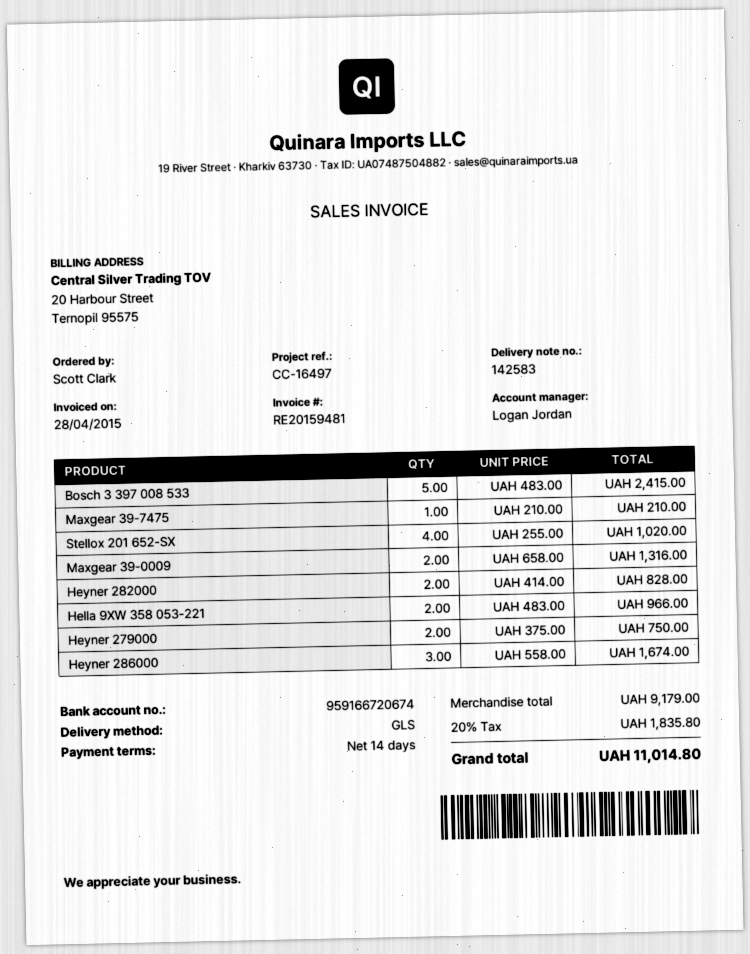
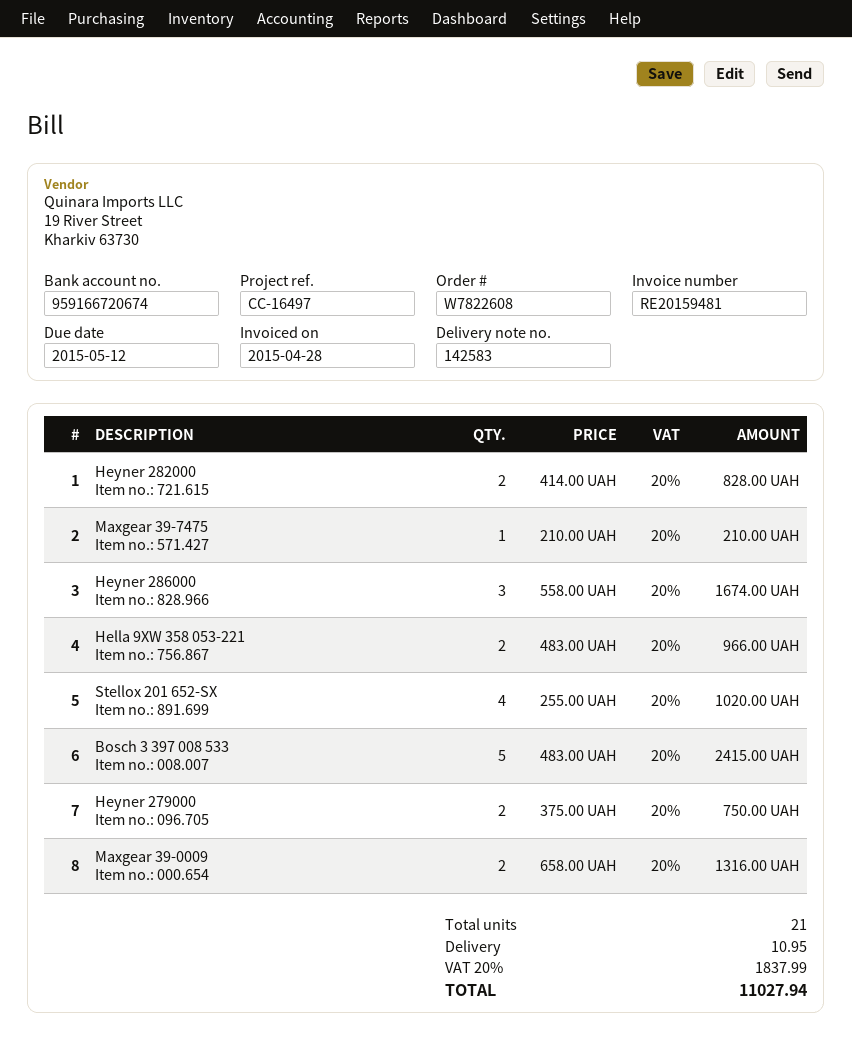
shipping: none -> 10.95
tax: 20% = 1835.80 -> 20% = 1837.99
total: 11014.80 -> 11027.94

